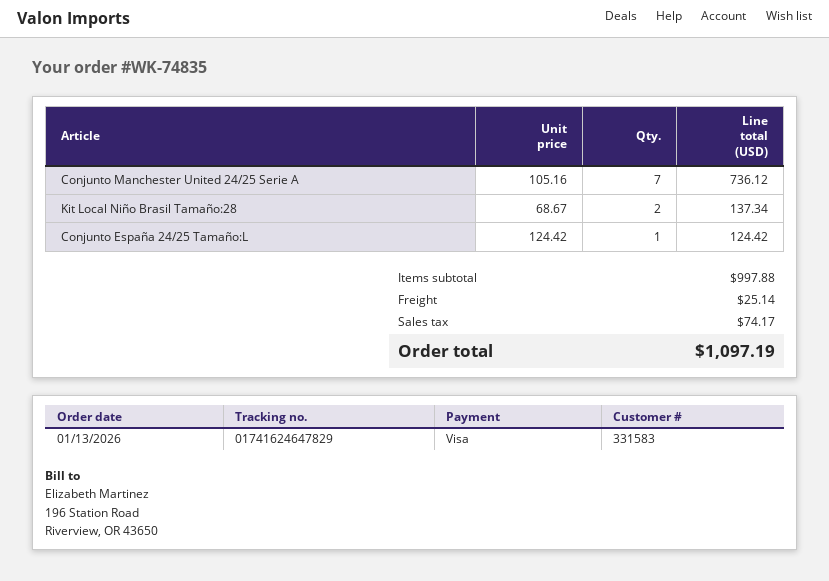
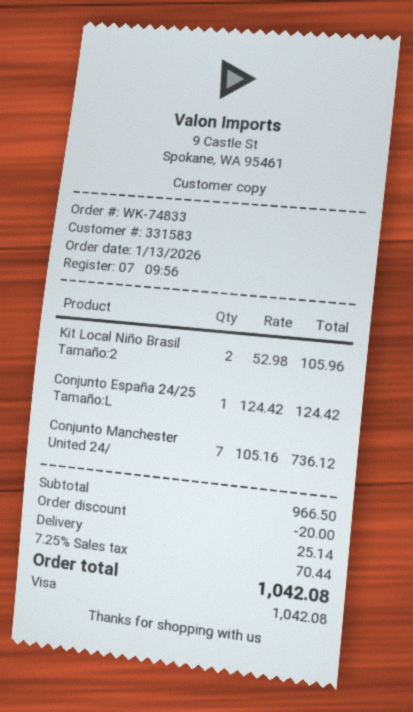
order number: WK-74835 -> WK-74833
Kit Local Niño Brasil Tamaño:28: 2 x 68.67 = 137.34 -> 2 x 52.98 = 105.96
subtotal: 997.88 -> 966.50
discount: none -> 20.00
tax: 74.17 -> 70.44
total: 1097.19 -> 1042.08

